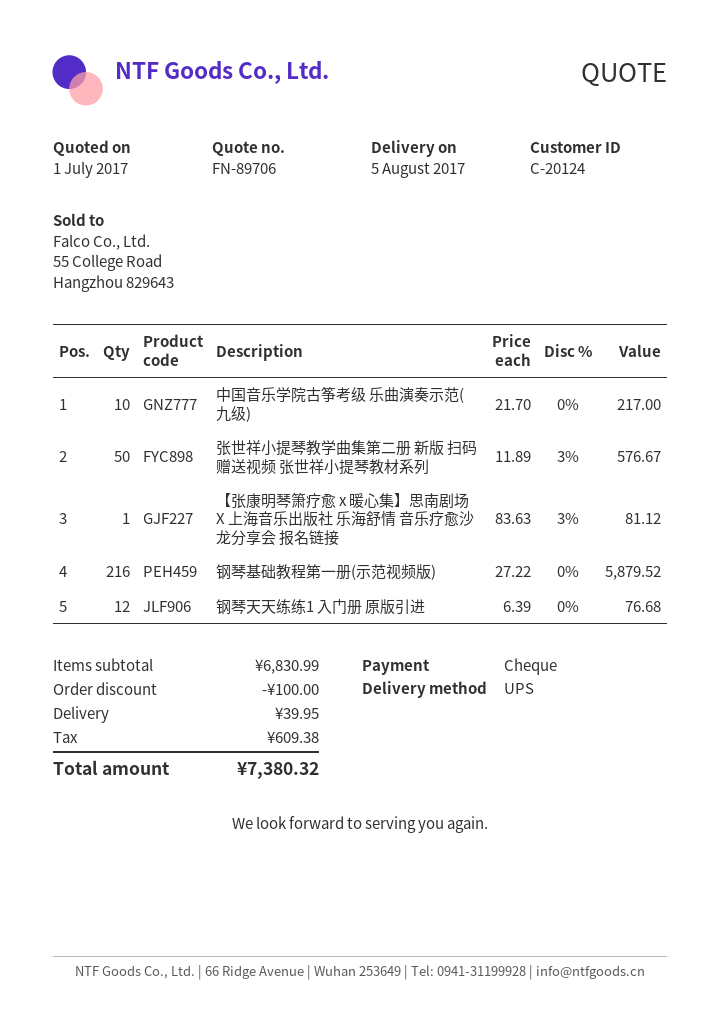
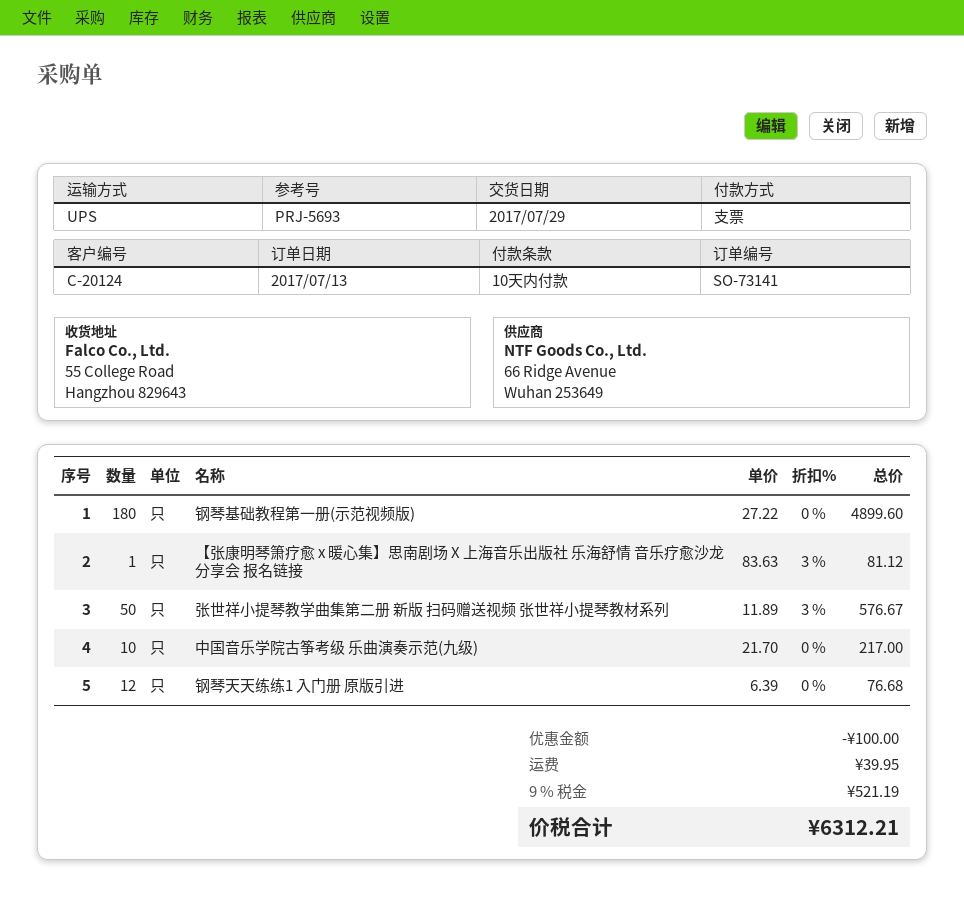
delivery date: 2017-08-05 -> 2017-07-29
钢琴基础教程第一册(示范视频版): 216 x 27.22 = 5879.52 -> 180 x 27.22 = 4899.60
tax: 609.38 -> 521.19
total: 7380.32 -> 6312.21

